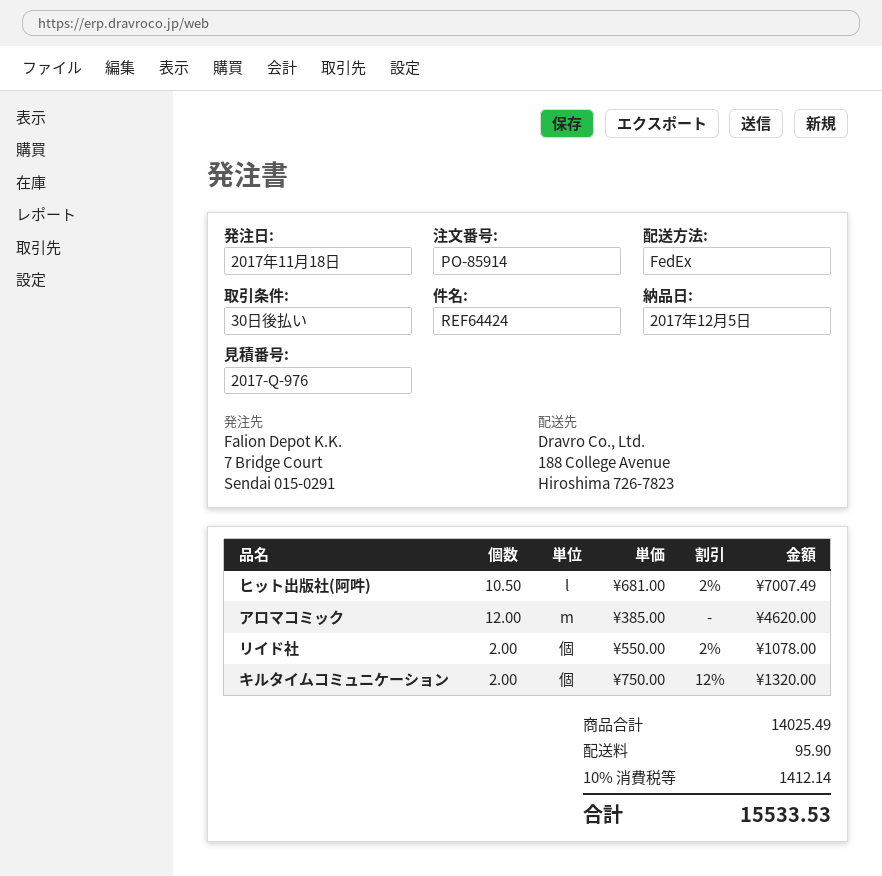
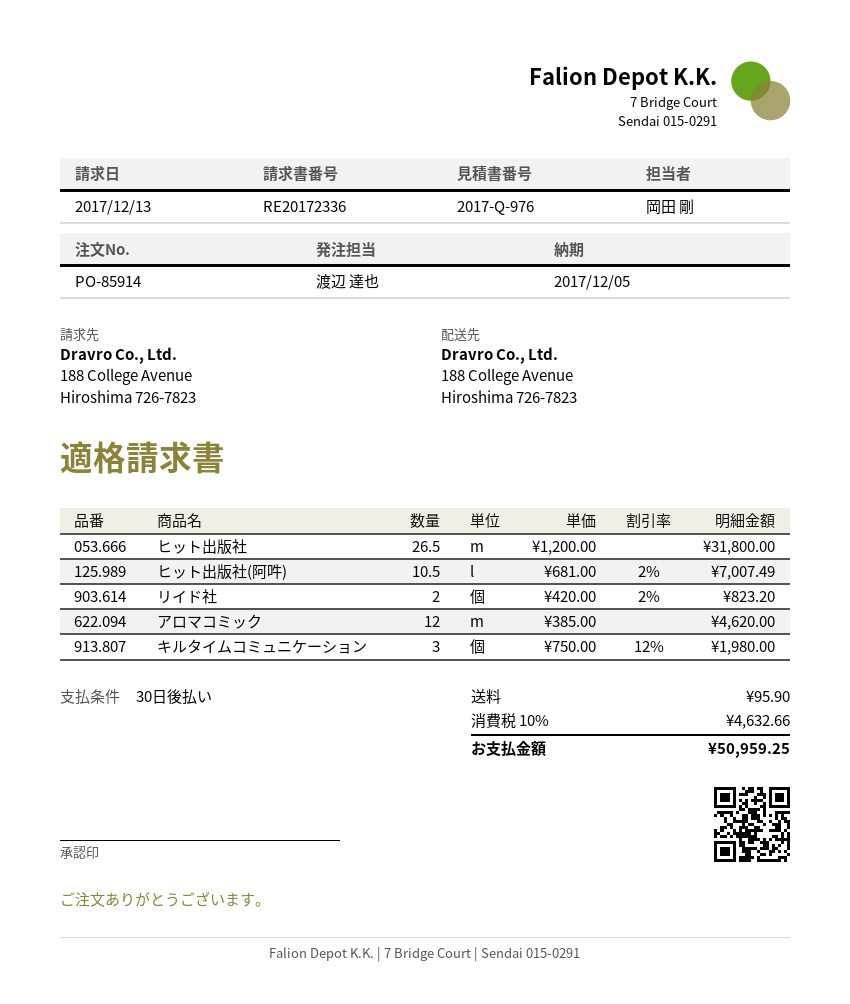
リイド社: 2 x 550.00 - 2% = 1078.00 -> 2 x 420.00 - 2% = 823.20
キルタイムコミュニケーション: 2 x 750.00 - 12% = 1320.00 -> 3 x 750.00 - 12% = 1980.00
ヒット出版社: none -> 26.5 x 1200.00 = 31800.00
tax: 10% = 1412.14 -> 10% = 4632.66
total: 15533.53 -> 50959.25

